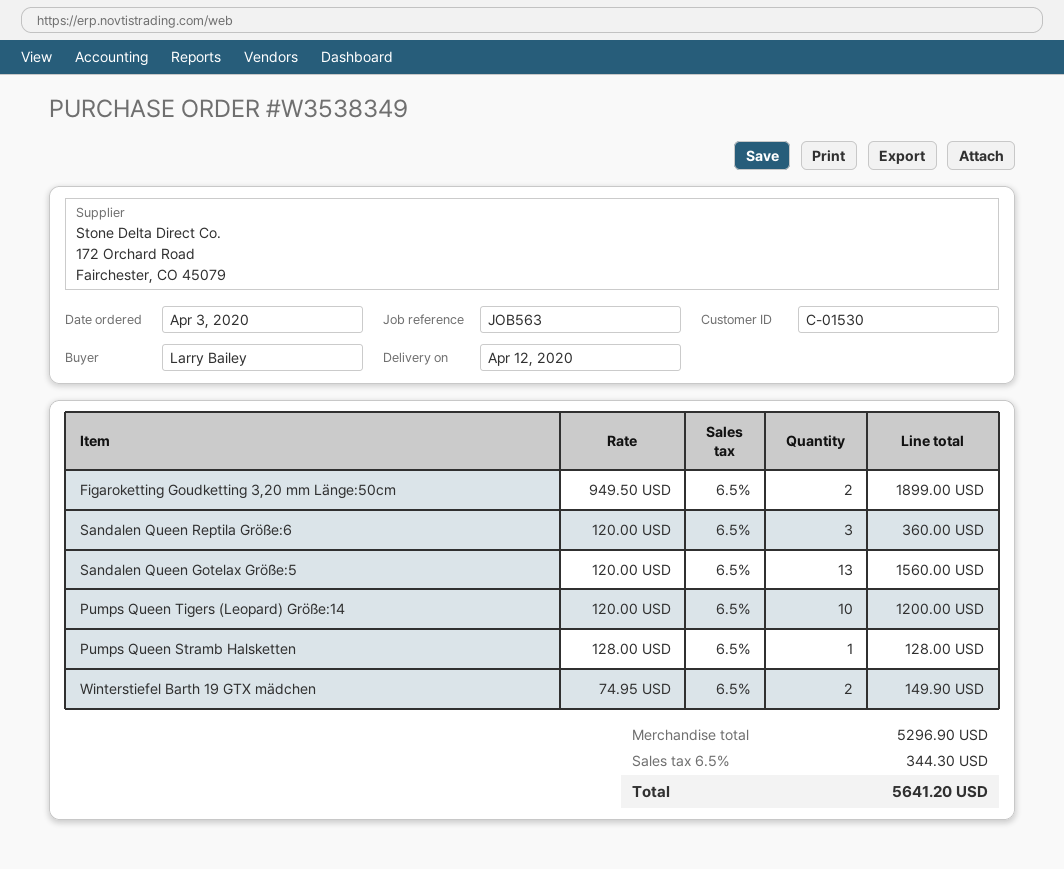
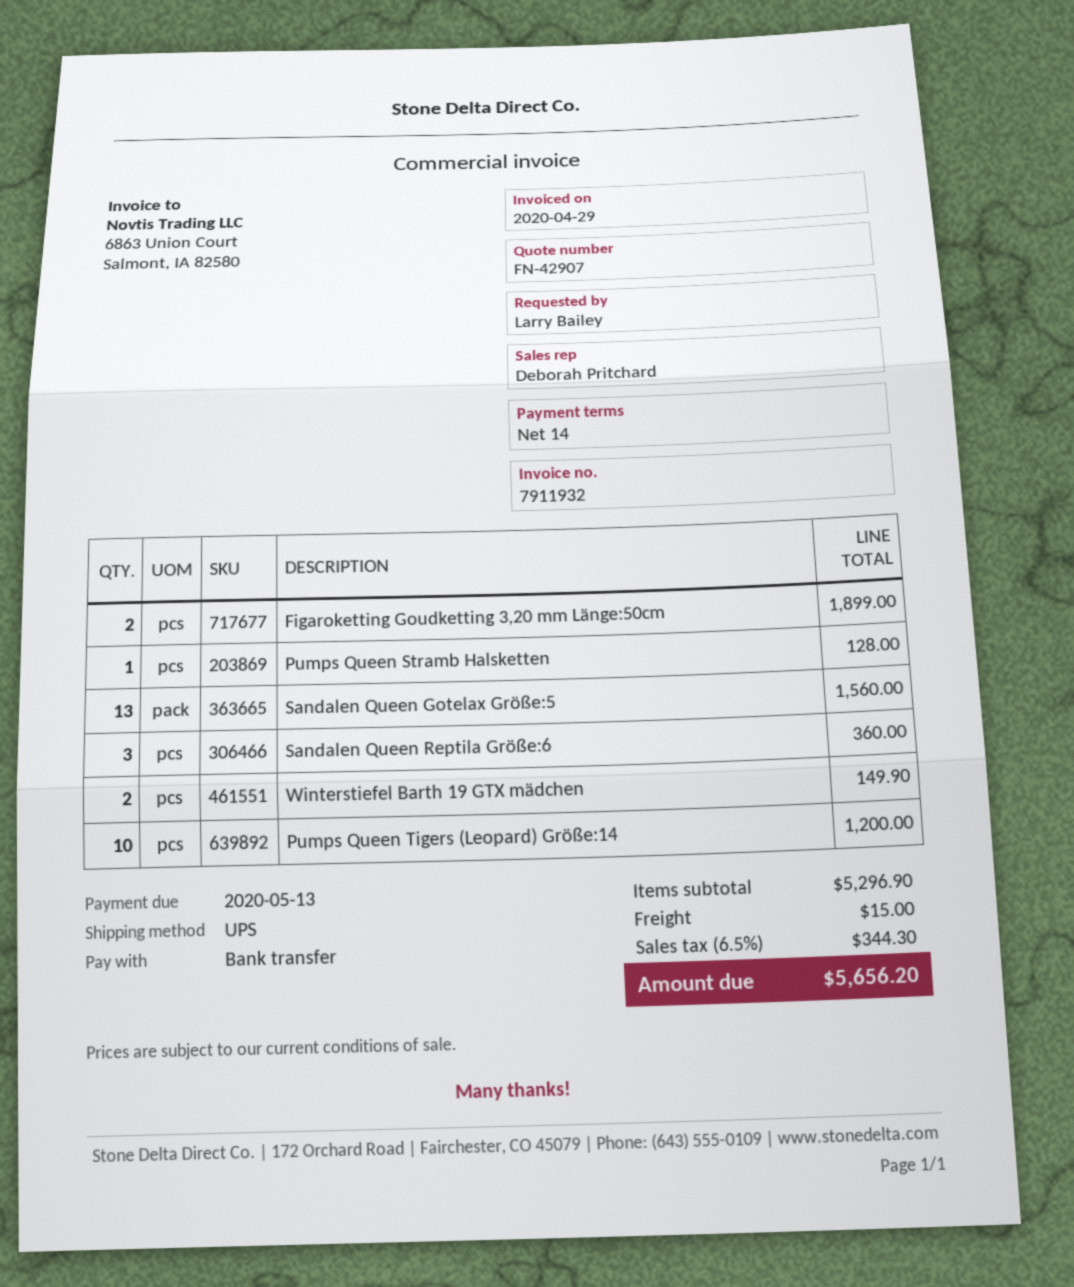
shipping: none -> 15.00
total: 5641.20 -> 5656.20

